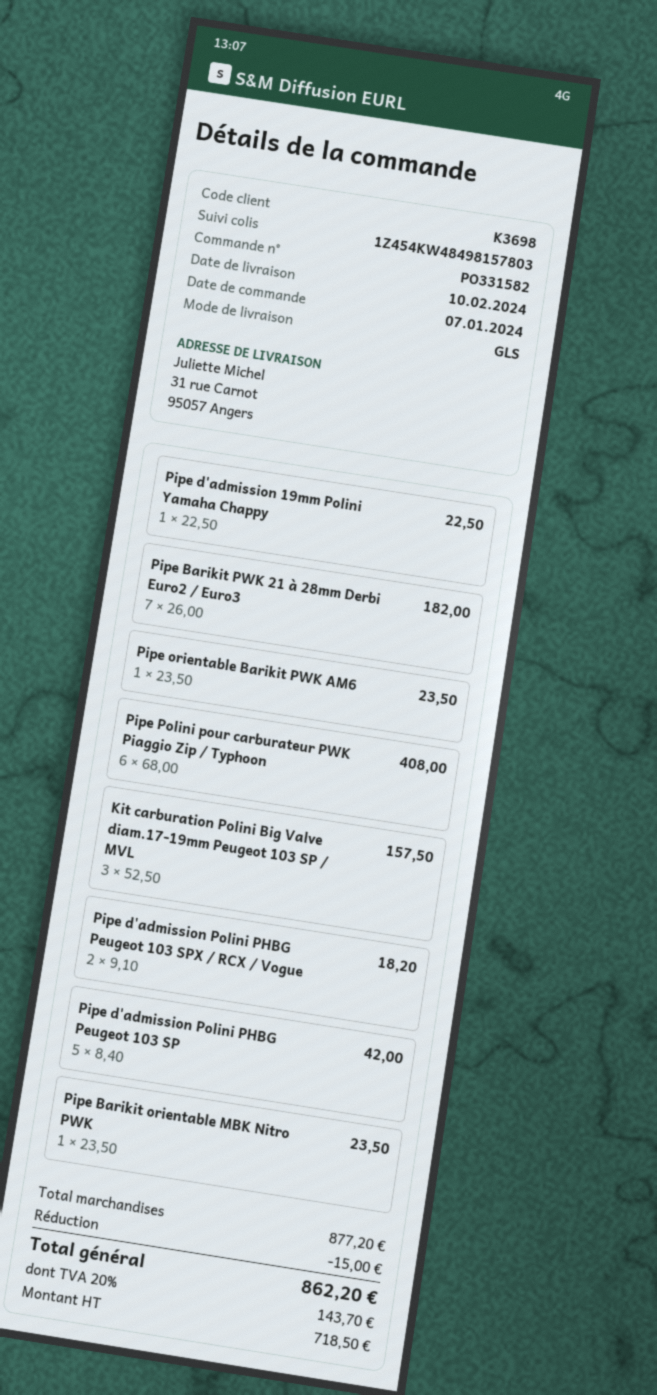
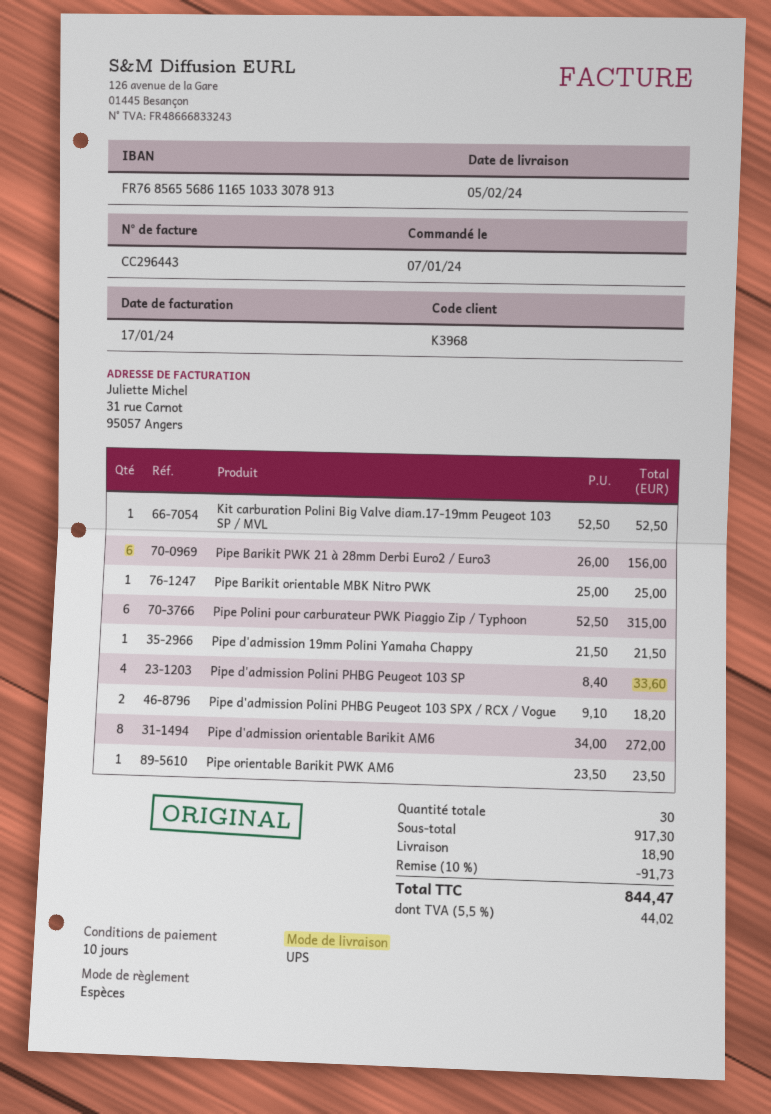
delivery date: 2024-02-10 -> 2024-02-05
customer number: K3698 -> K3968
shipping method: GLS -> UPS
Pipe d'admission 19mm Polini Yamaha Chappy: 1 x 22.50 = 22.50 -> 1 x 21.50 = 21.50
Pipe Barikit PWK 21 à 28mm Derbi Euro2 / Euro3: 7 x 26.00 = 182.00 -> 6 x 26.00 = 156.00
Pipe Polini pour carburateur PWK Piaggio Zip / Typhoon: 6 x 68.00 = 408.00 -> 6 x 52.50 = 315.00
Kit carburation Polini Big Valve diam.17-19mm Peugeot 103 SP / MVL: 3 x 52.50 = 157.50 -> 1 x 52.50 = 52.50
Pipe d'admission Polini PHBG Peugeot 103 SP: 5 x 8.40 = 42.00 -> 4 x 8.40 = 33.60
Pipe Barikit orientable MBK Nitro PWK: 1 x 23.50 = 23.50 -> 1 x 25.00 = 25.00
Pipe d'admission orientable Barikit AM6: none -> 8 x 34.00 = 272.00
subtotal: 877.20 -> 917.30
discount: 15.00 -> 91.73
shipping: none -> 18.90
tax: 20% = 143.70 -> 5.5% = 44.02
total: 862.20 -> 844.47

